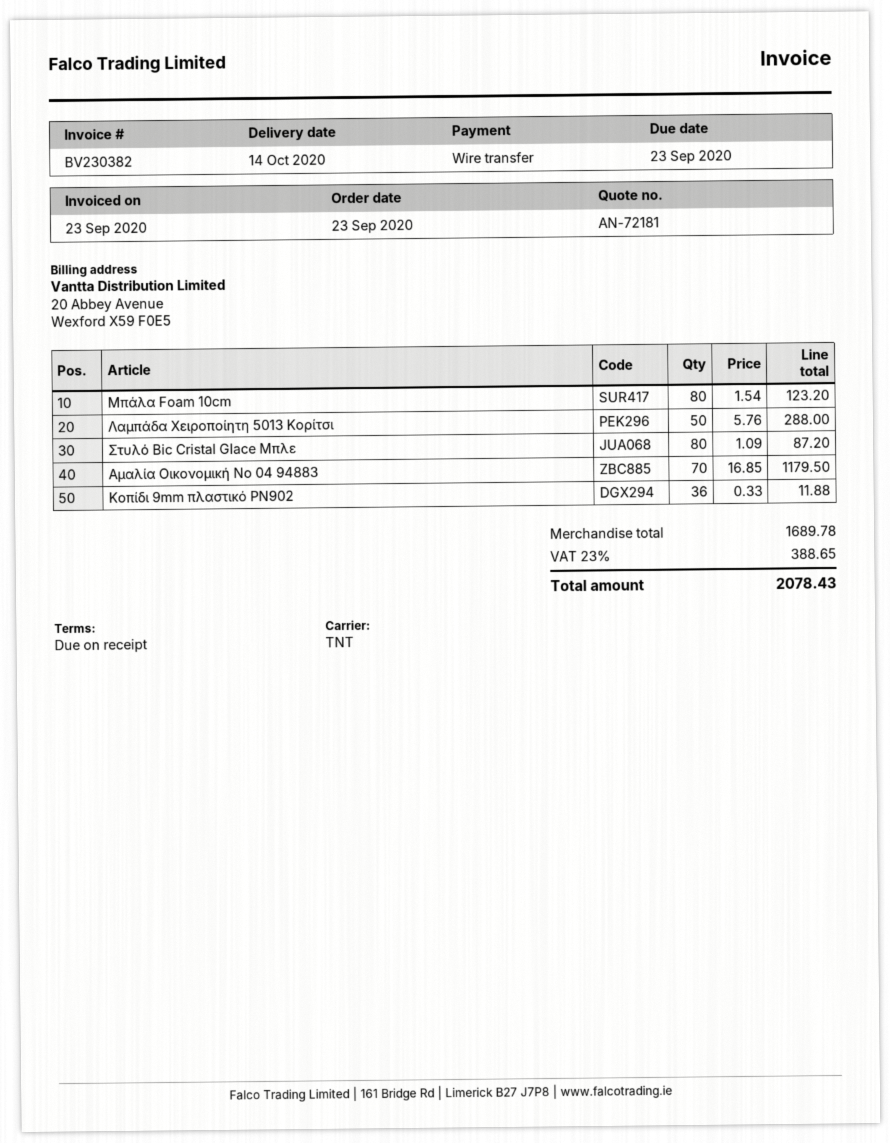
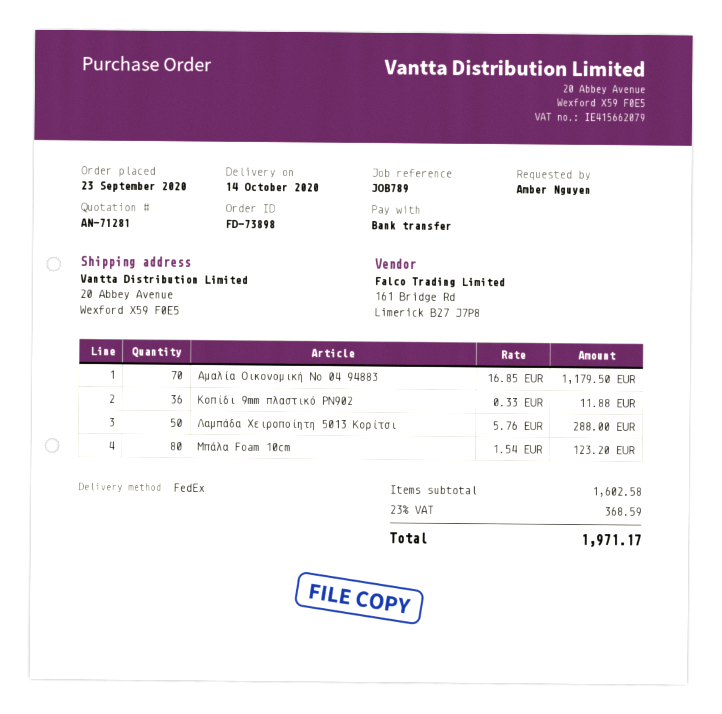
quote number: AN-72181 -> AN-71281
shipping method: TNT -> FedEx
Στυλό Bic Cristal Glace Μπλε: 80 x 1.09 = 87.20 -> none
subtotal: 1689.78 -> 1602.58
tax: 23% = 388.65 -> 23% = 368.59
total: 2078.43 -> 1971.17

